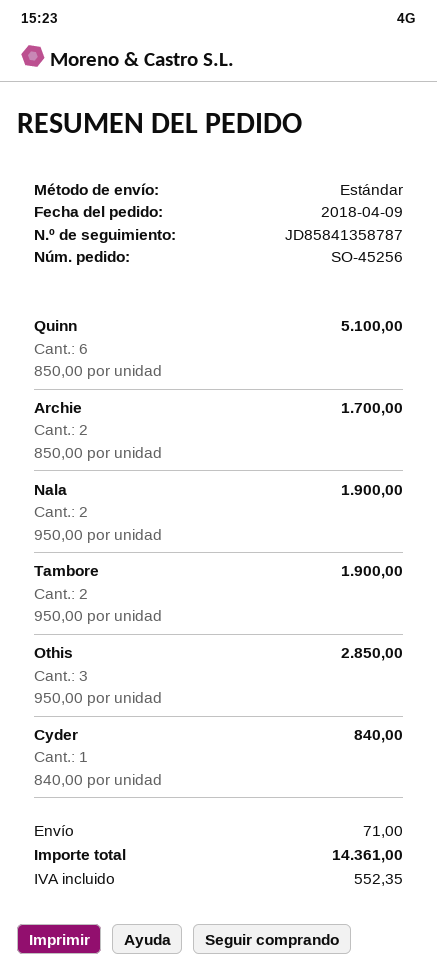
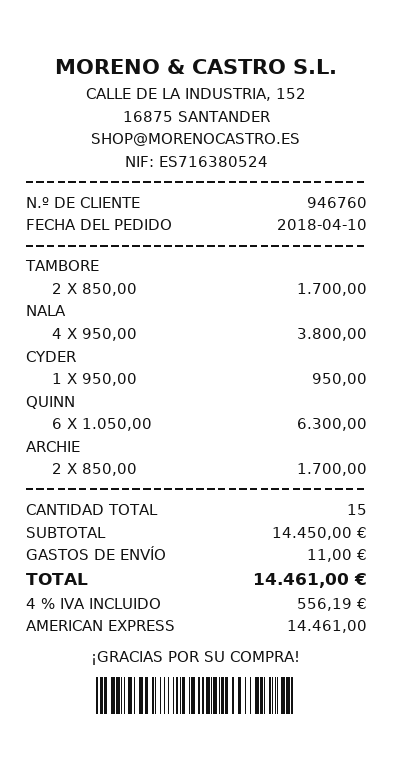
order date: 2018-04-09 -> 2018-04-10
Quinn: 6 x 850.00 = 5100.00 -> 6 x 1050.00 = 6300.00
Nala: 2 x 950.00 = 1900.00 -> 4 x 950.00 = 3800.00
Tambore: 2 x 950.00 = 1900.00 -> 2 x 850.00 = 1700.00
Othis: 3 x 950.00 = 2850.00 -> none
Cyder: 1 x 840.00 = 840.00 -> 1 x 950.00 = 950.00
shipping: 71.00 -> 11.00
tax: 552.35 -> 556.19
total: 14361.00 -> 14461.00

